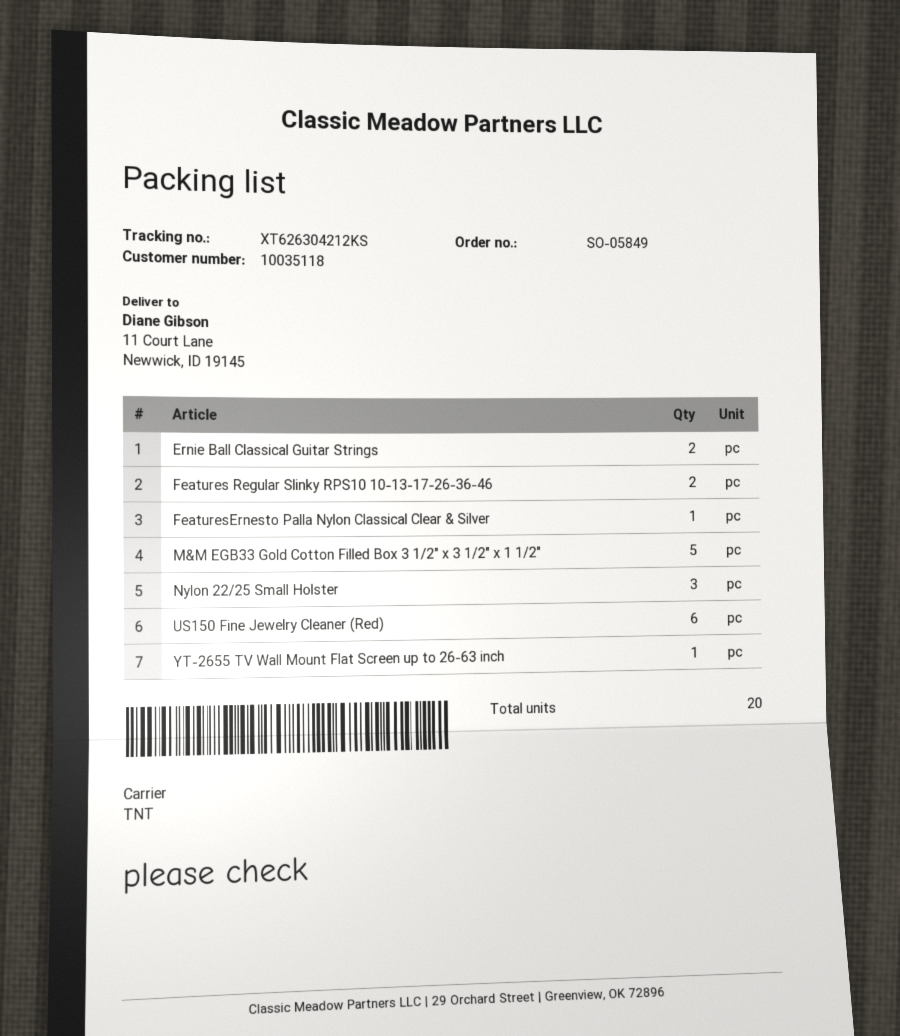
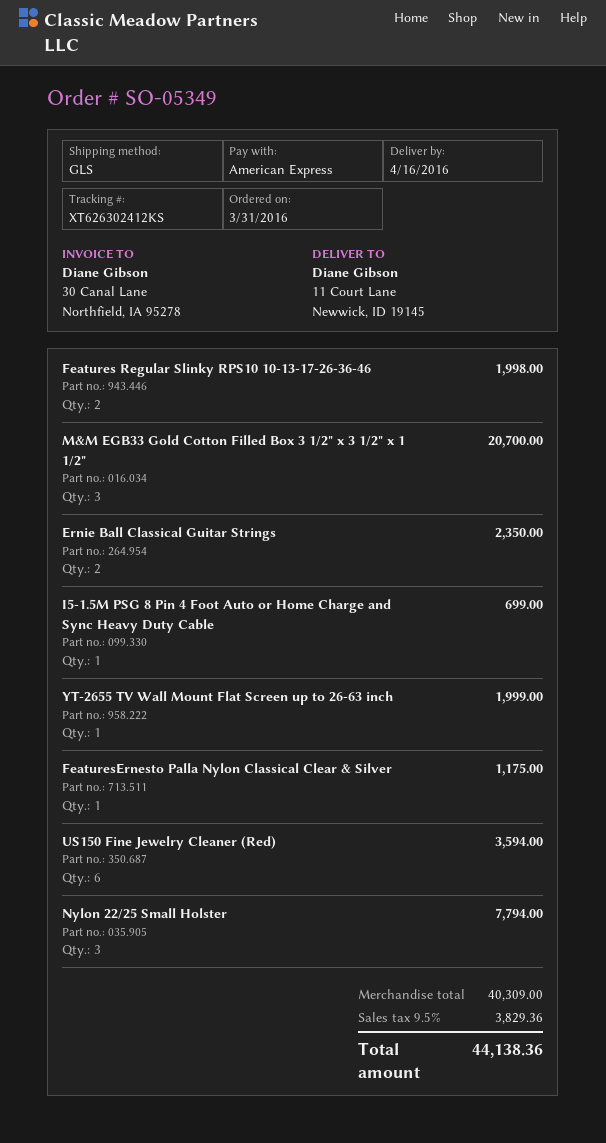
order number: SO-05849 -> SO-05349
shipping method: TNT -> GLS
tracking number: XT626304212KS -> XT626302412KS
M&M EGB33 Gold Cotton Filled Box 3 1/2" x 3 1/2" x 1 1/2": 5 -> 3
I5-1.5M PSG 8 Pin 4 Foot Auto or Home Charge and Sync Heavy Duty Cable: none -> 1

